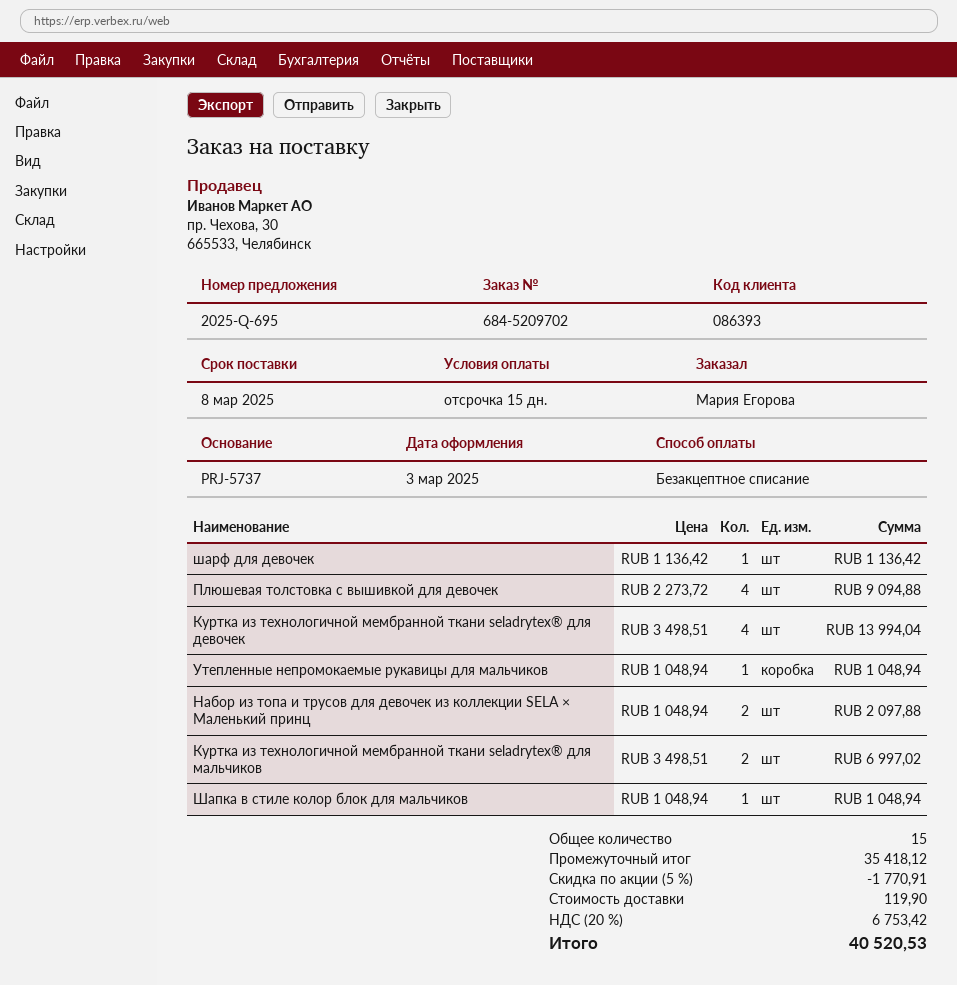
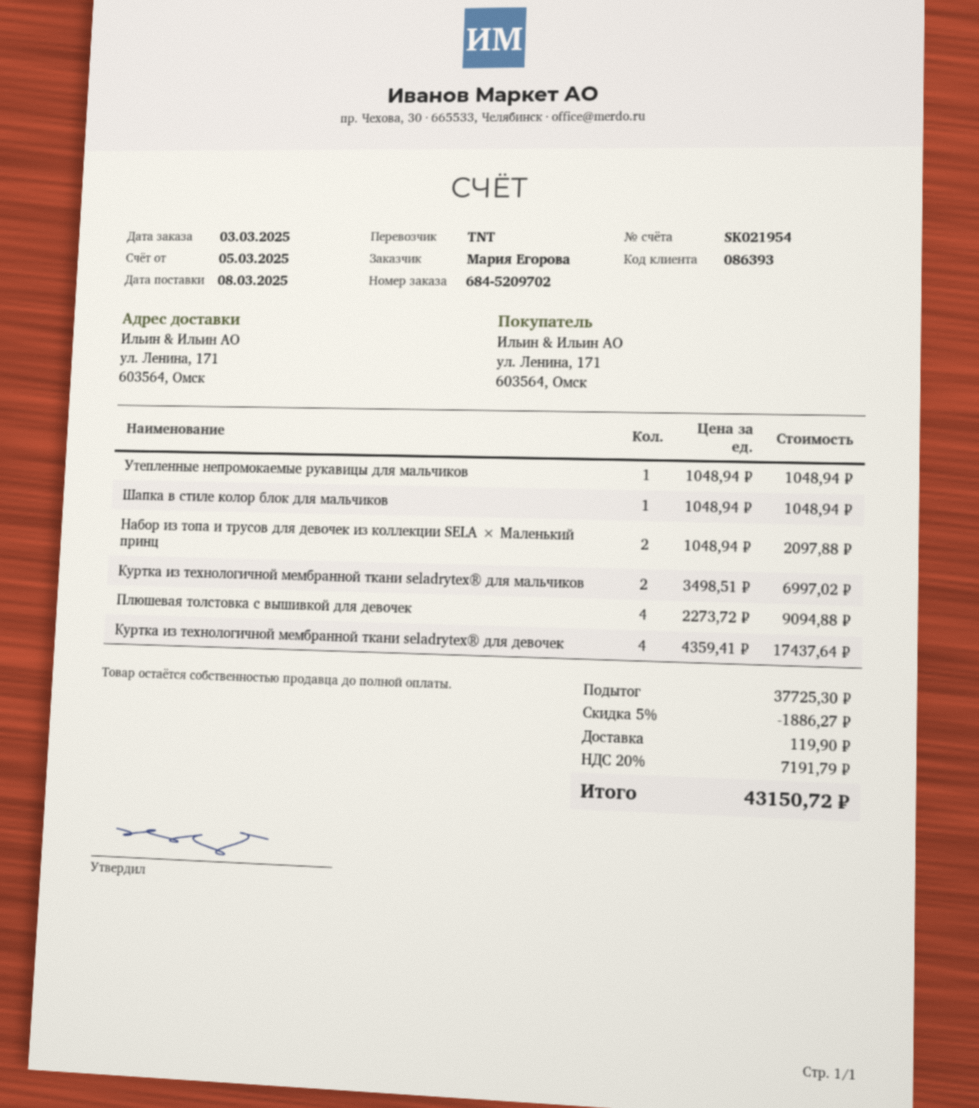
шарф для девочек: 1 x 1136.42 = 1136.42 -> none
Куртка из технологичной мембранной ткани seladrytex® для девочек: 4 x 3498.51 = 13994.04 -> 4 x 4359.41 = 17437.64
subtotal: 35418.12 -> 37725.30
discount: 5% = 1770.91 -> 5% = 1886.27
tax: 20% = 6753.42 -> 20% = 7191.79
total: 40520.53 -> 43150.72

